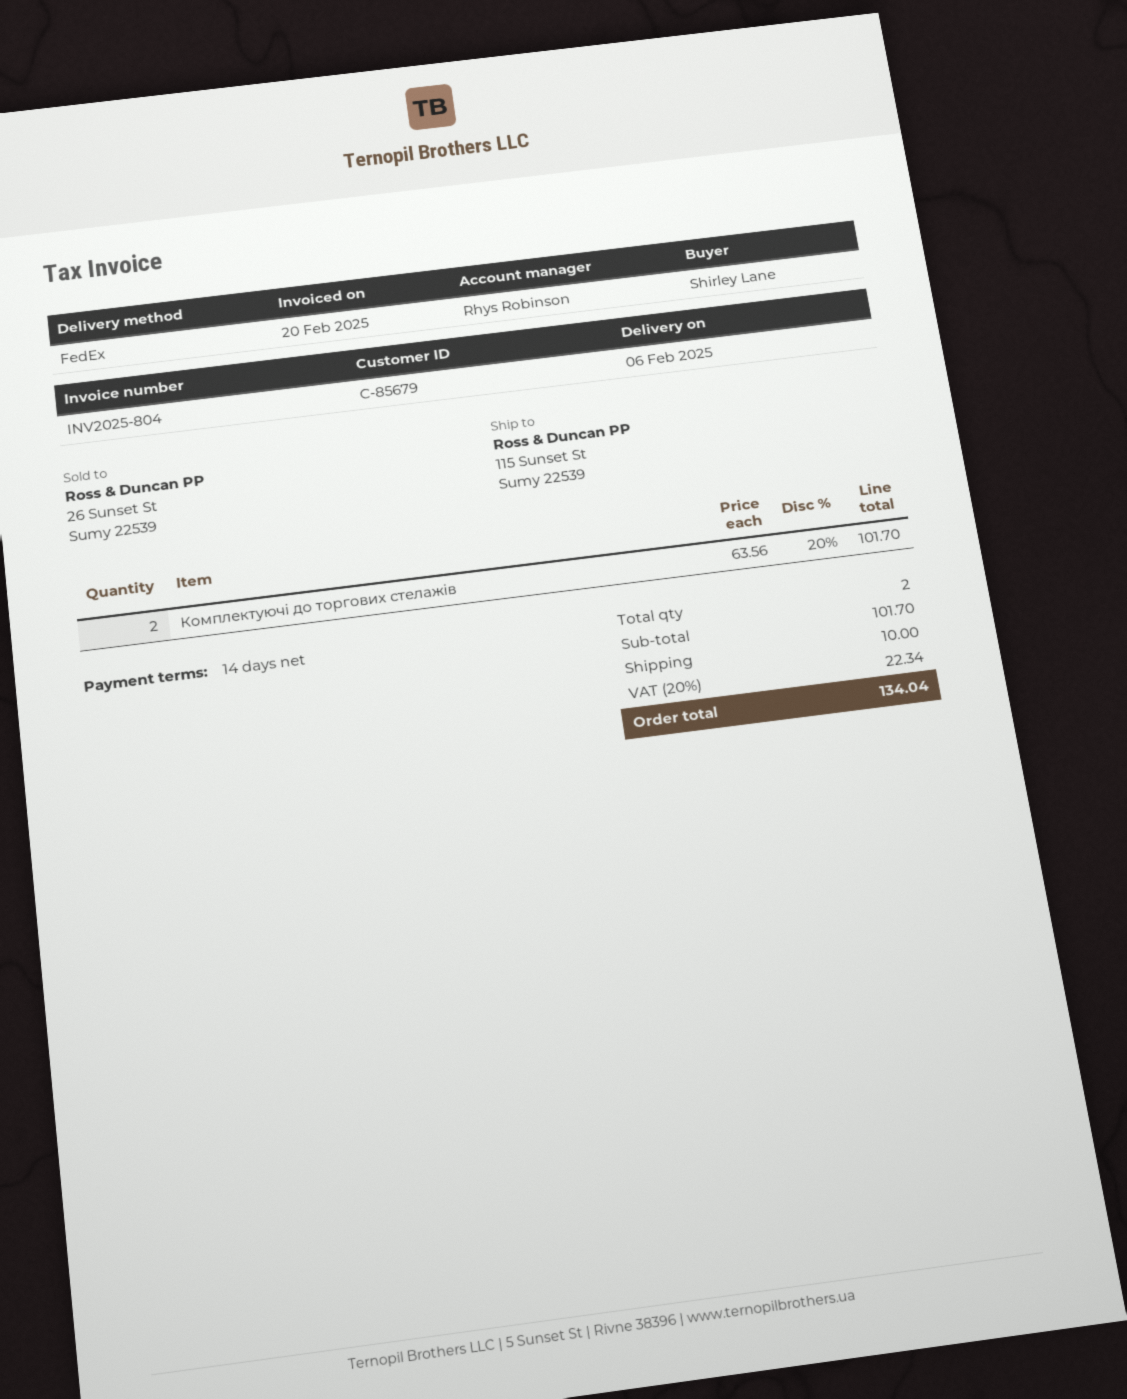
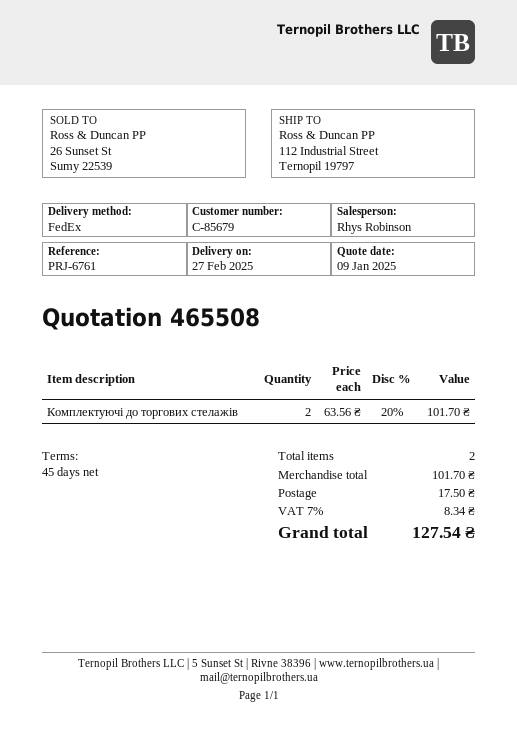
delivery date: 2025-02-06 -> 2025-02-27
payment terms: 14 days -> 45 days
ship to: 115 Sunset St, Sumy 22539 -> 112 Industrial Street, Ternopil 19797
shipping: 10.00 -> 17.50
tax: 20% = 22.34 -> 7% = 8.34
total: 134.04 -> 127.54

